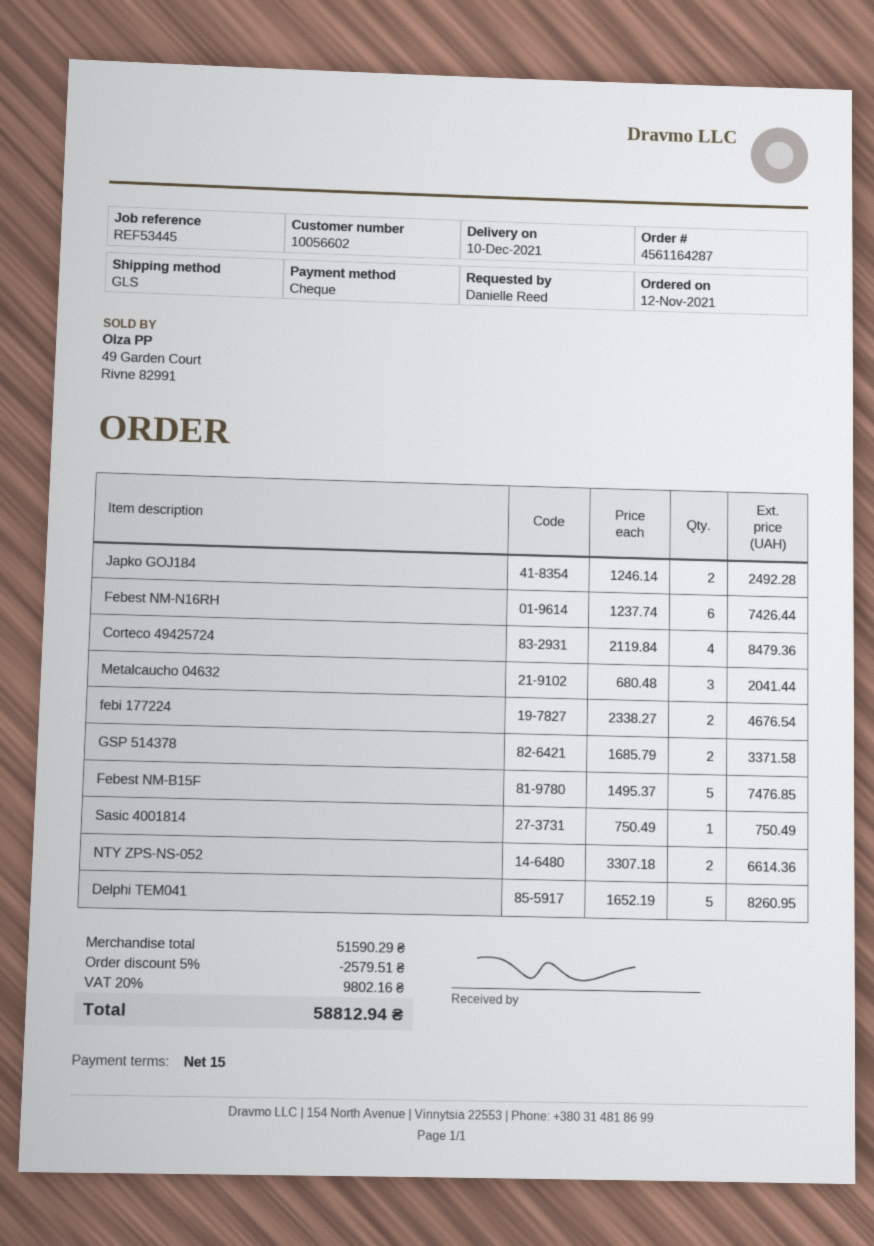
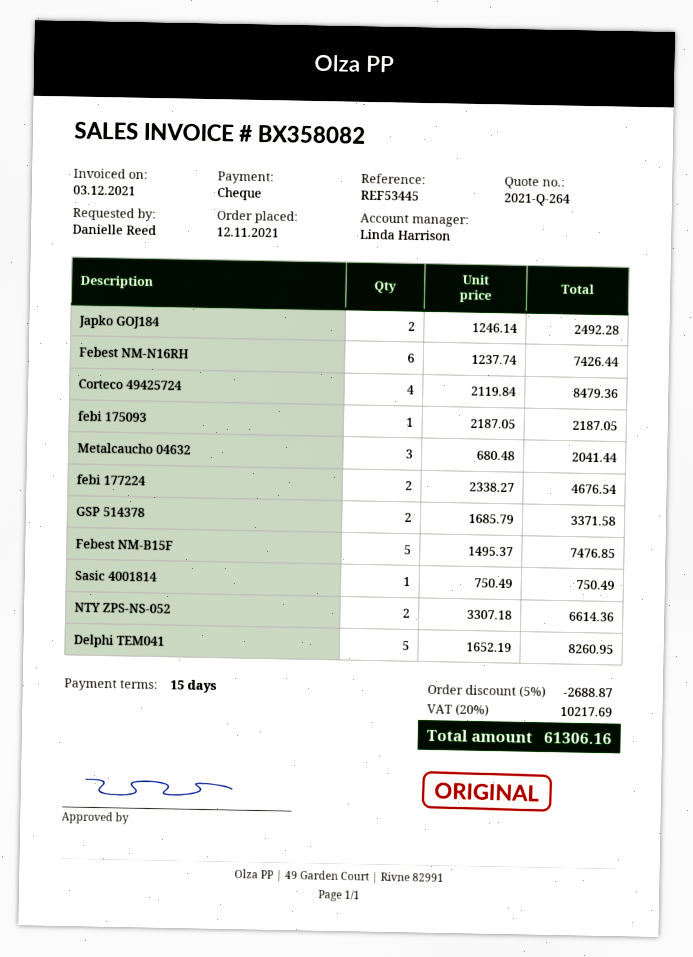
febi 175093: none -> 1 x 2187.05 = 2187.05
discount: 5% = 2579.51 -> 5% = 2688.87
tax: 20% = 9802.16 -> 20% = 10217.69
total: 58812.94 -> 61306.16

